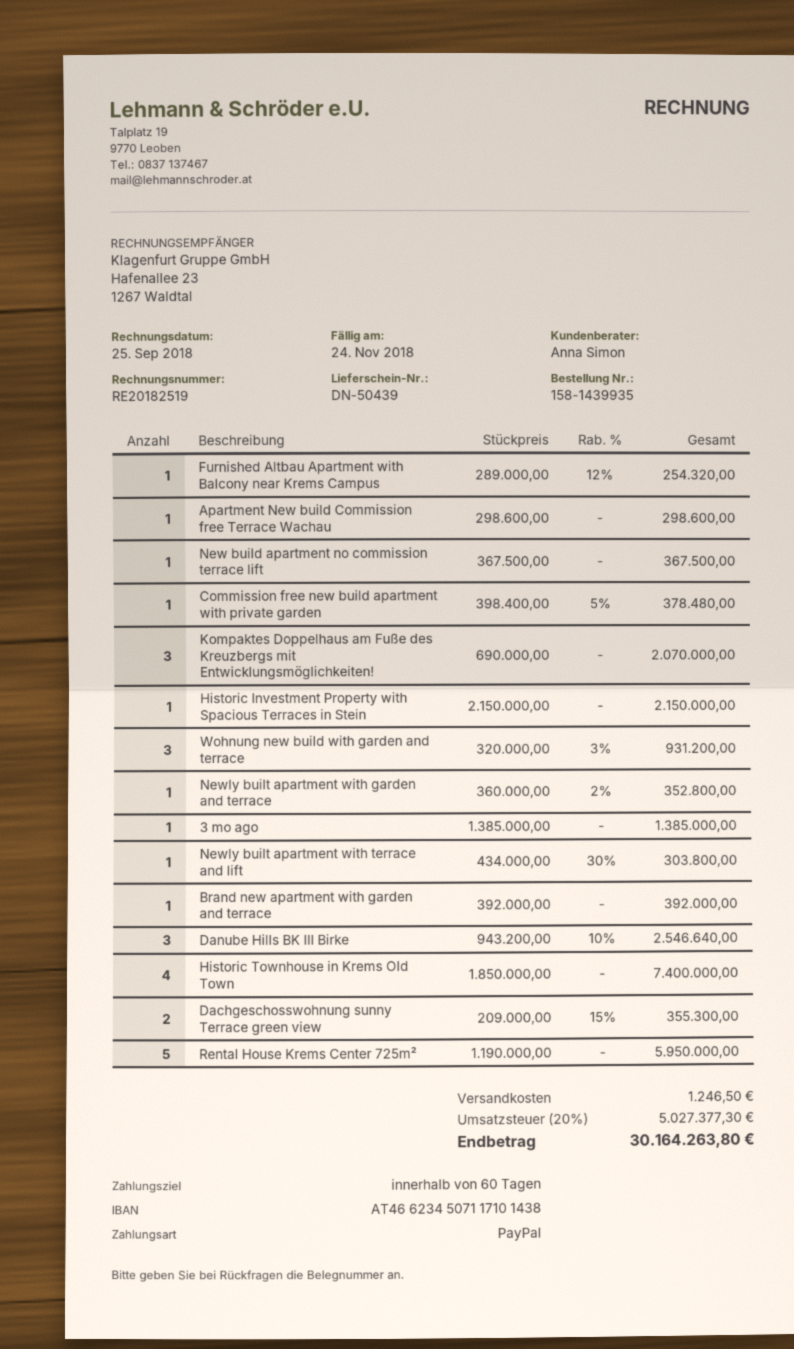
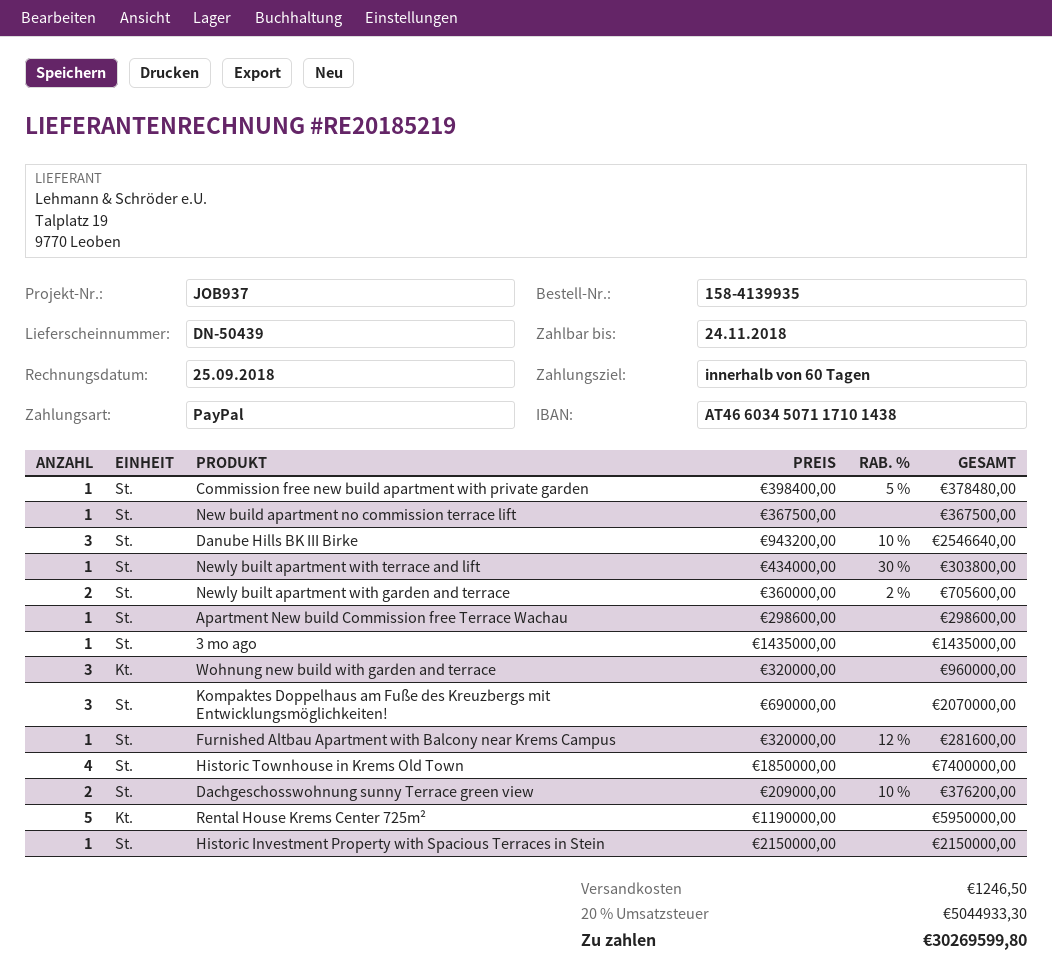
order number: 158-1439935 -> 158-4139935
invoice number: RE20182519 -> RE20185219
bank account: AT466234507117101438 -> AT466034507117101438
Furnished Altbau Apartment with Balcony near Krems Campus: 1 x 289000.00 - 12% = 254320.00 -> 1 x 320000.00 - 12% = 281600.00
Wohnung new build with garden and terrace: 3 x 320000.00 - 3% = 931200.00 -> 3 x 320000.00 = 960000.00
Newly built apartment with garden and terrace: 1 x 360000.00 - 2% = 352800.00 -> 2 x 360000.00 - 2% = 705600.00
3 mo ago: 1 x 1385000.00 = 1385000.00 -> 1 x 1435000.00 = 1435000.00
Brand new apartment with garden and terrace: 1 x 392000.00 = 392000.00 -> none
Dachgeschosswohnung sunny Terrace green view: 2 x 209000.00 - 15% = 355300.00 -> 2 x 209000.00 - 10% = 376200.00
tax: 20% = 5027377.30 -> 20% = 5044933.30
total: 30164263.80 -> 30269599.80

